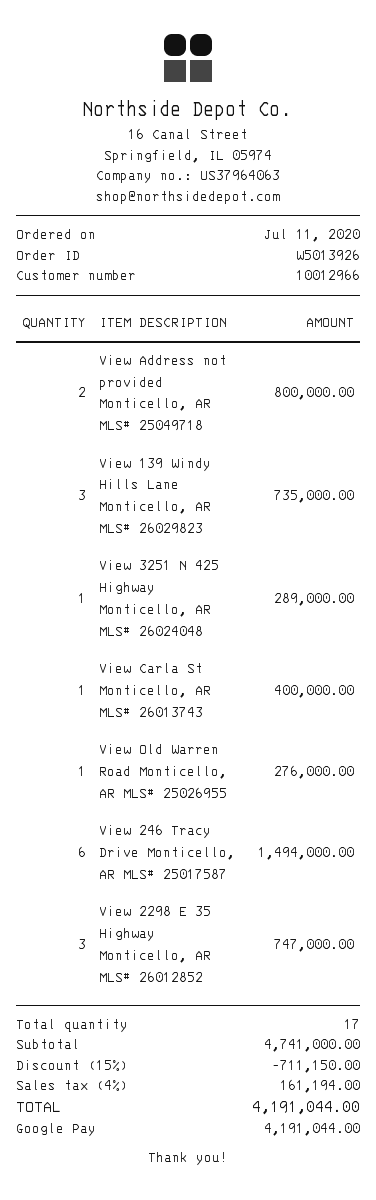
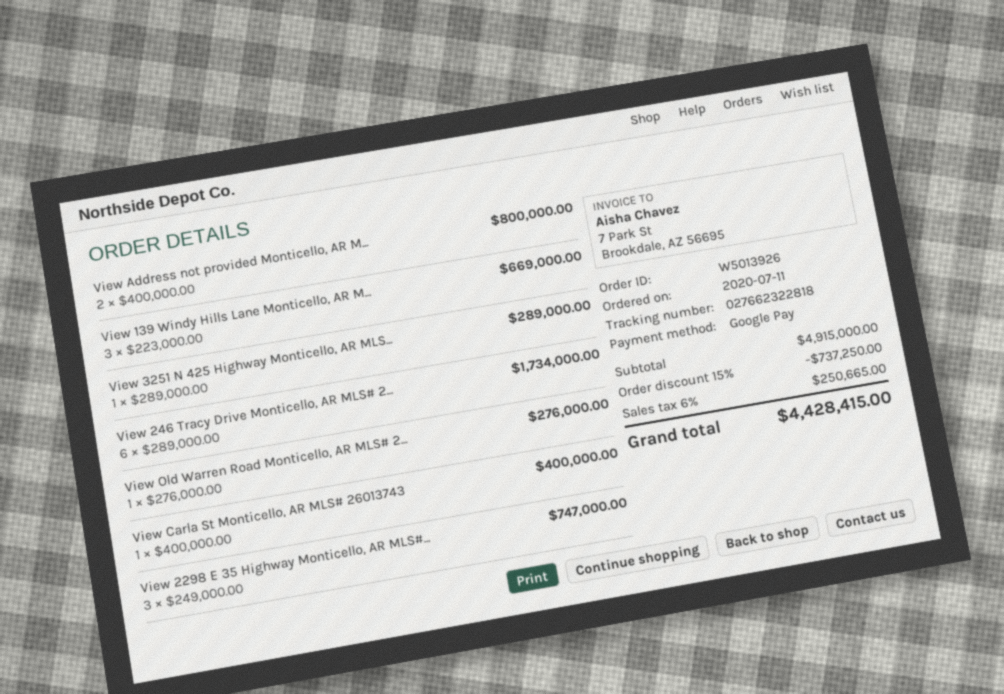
View 139 Windy Hills Lane Monticello, AR MLS# 26029823: 3 for 735000.00 -> 3 for 669000.00
View 246 Tracy Drive Monticello, AR MLS# 25017587: 6 for 1494000.00 -> 6 for 1734000.00
subtotal: 4741000.00 -> 4915000.00
discount: 15% = 711150.00 -> 15% = 737250.00
tax: 4% = 161194.00 -> 6% = 250665.00
total: 4191044.00 -> 4428415.00

